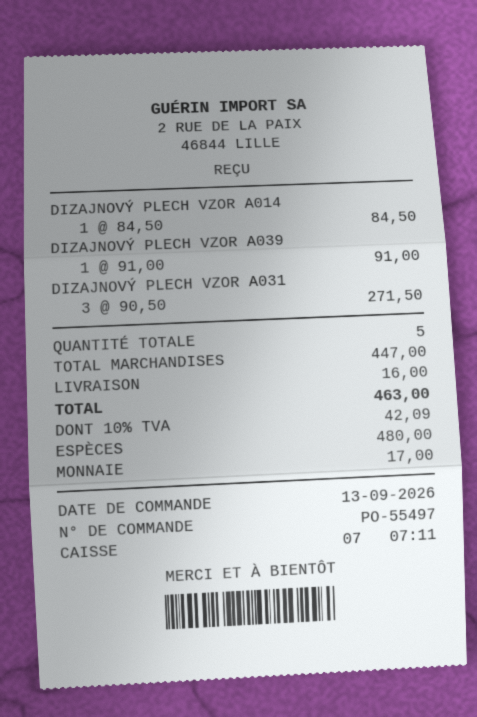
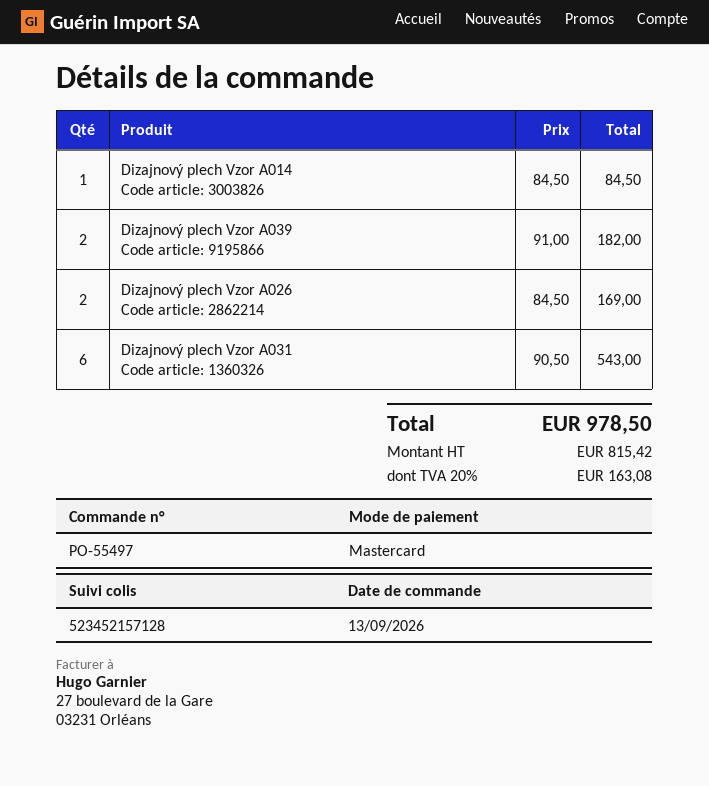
payment method: cash -> Mastercard
DIZAJNOVÝ PLECH VZOR A039: 1 x 91.00 = 91.00 -> 2 x 91.00 = 182.00
DIZAJNOVÝ PLECH VZOR A031: 3 x 90.50 = 271.50 -> 6 x 90.50 = 543.00
Dizajnový plech Vzor A026: none -> 2 x 84.50 = 169.00
shipping: 16.00 -> none
tax: 10% = 42.09 -> 20% = 163.08
total: 463.00 -> 978.50

